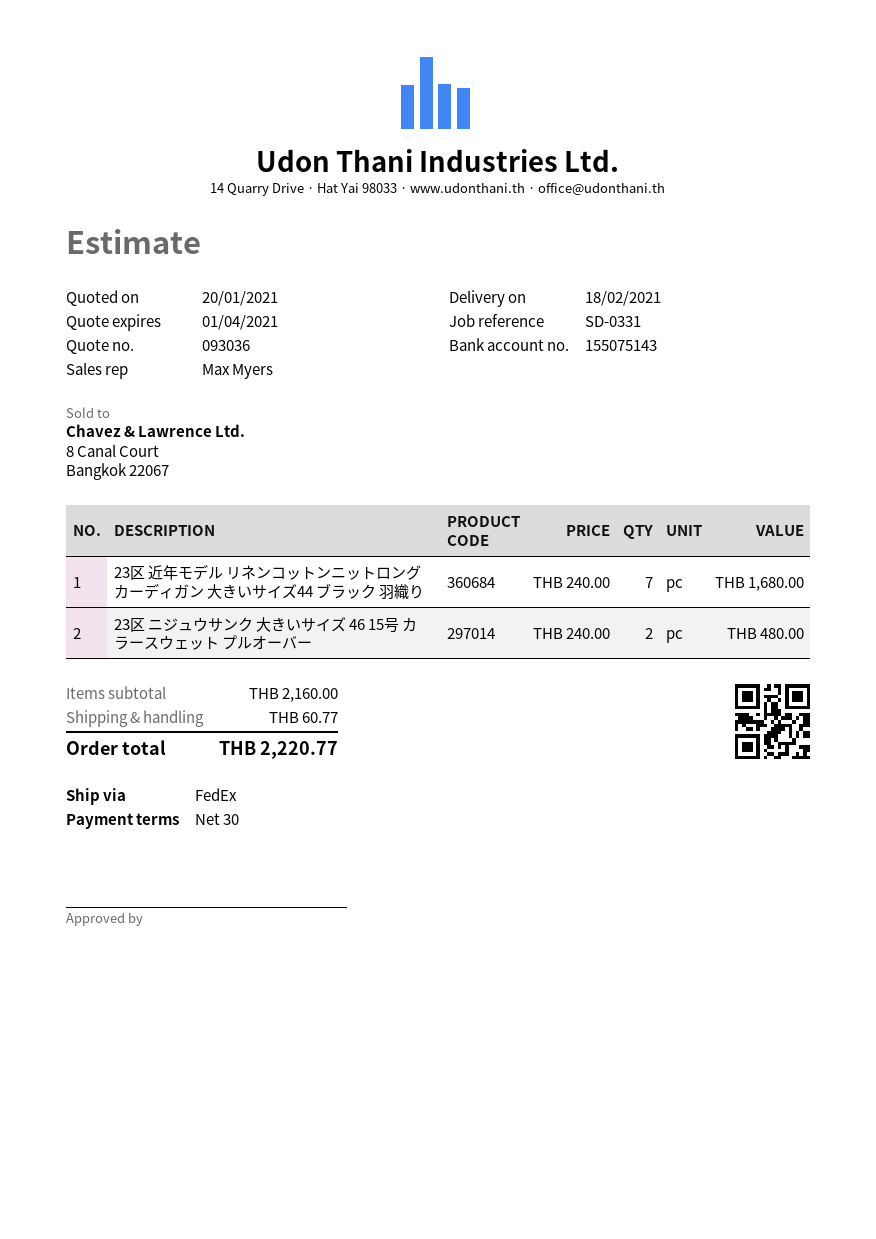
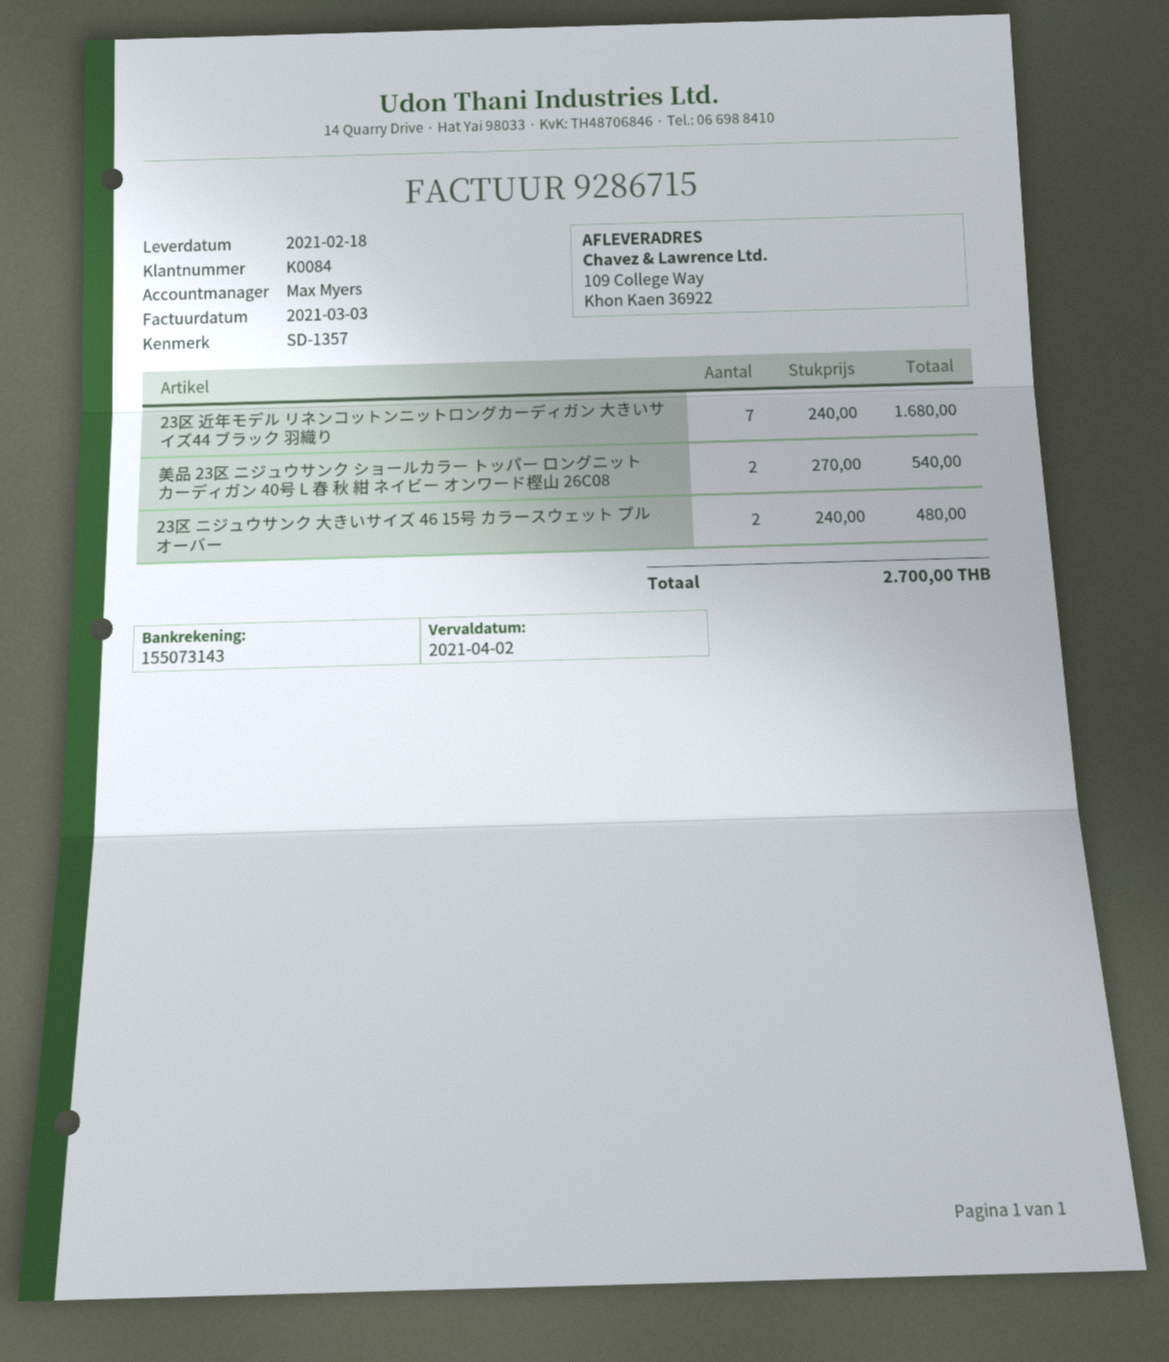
reference: SD-0331 -> SD-1357
bank account: 155075143 -> 155073143
美品 23区 ニジュウサンク ショールカラー トッパー ロングニット カーディガン 40号 L 春 秋 紺 ネイビー オンワード樫山 26C08: none -> 2 x 270.00 = 540.00
shipping: 60.77 -> none
total: 2220.77 -> 2700.00

